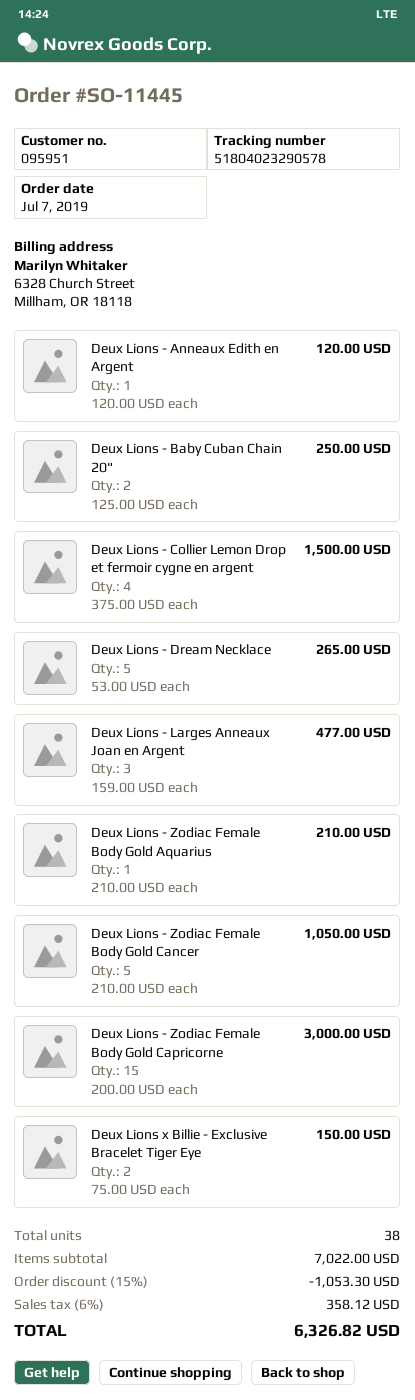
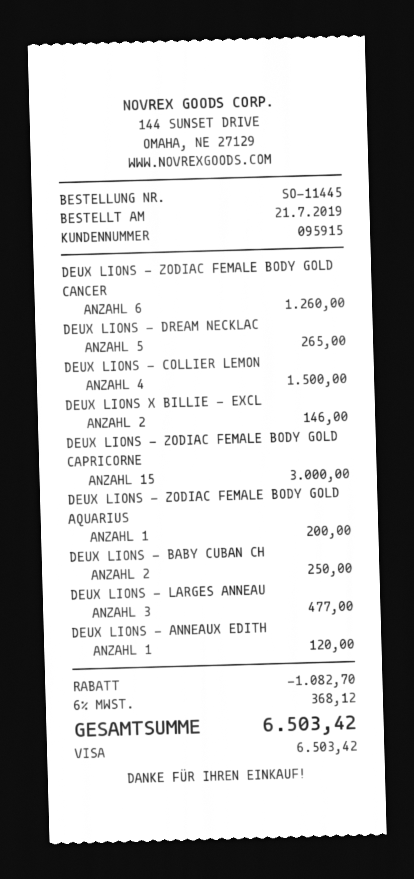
order date: 2019-07-07 -> 2019-07-21
customer number: 095951 -> 095915
Deux Lions - Zodiac Female Body Gold Aquarius: 1 for 210.00 -> 1 for 200.00
Deux Lions - Zodiac Female Body Gold Cancer: 5 for 1050.00 -> 6 for 1260.00
Deux Lions x Billie - Exclusive Bracelet Tiger Eye: 2 for 150.00 -> 2 for 146.00
discount: 1053.30 -> 1082.70
tax: 6% = 358.12 -> 6% = 368.12
total: 6326.82 -> 6503.42

